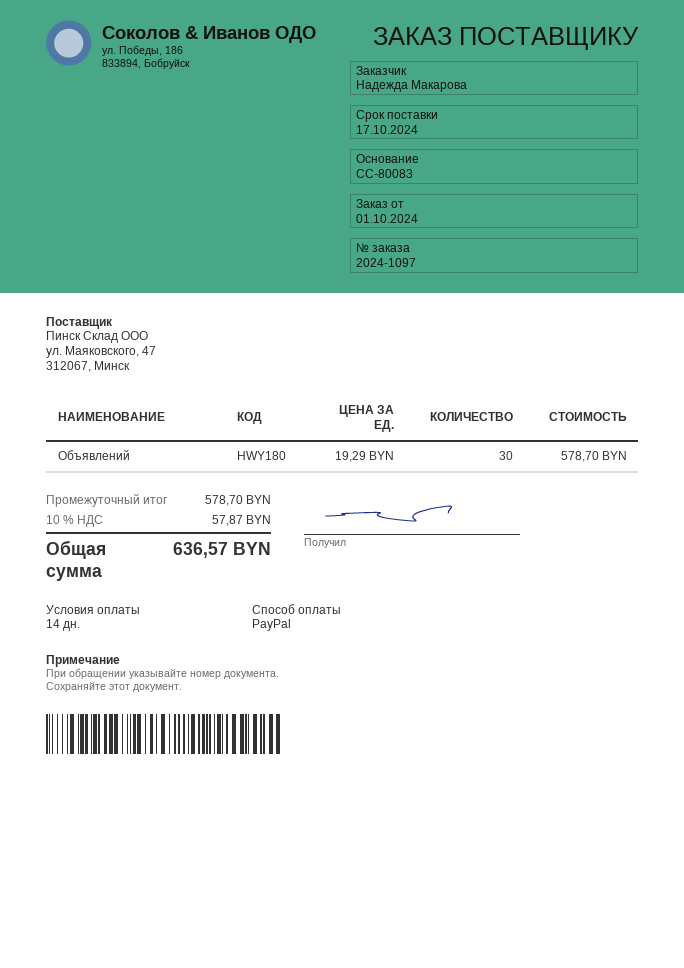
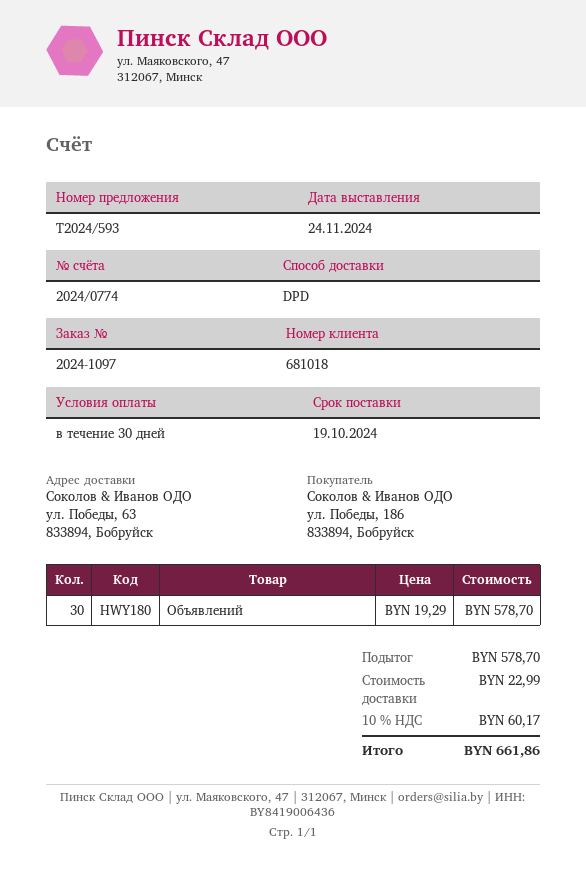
delivery date: 2024-10-17 -> 2024-10-19
payment terms: 14 days -> 30 days
shipping: none -> 22.99
tax: 10% = 57.87 -> 10% = 60.17
total: 636.57 -> 661.86

